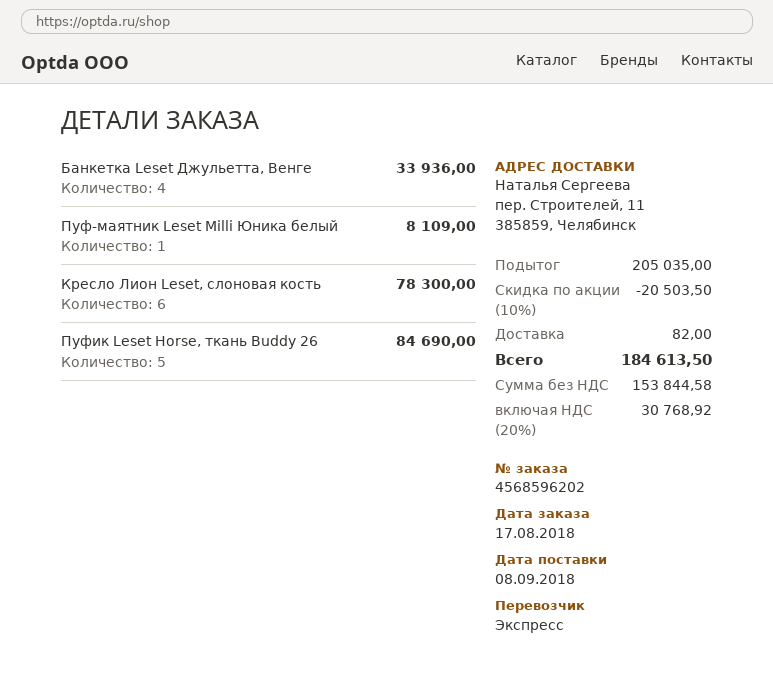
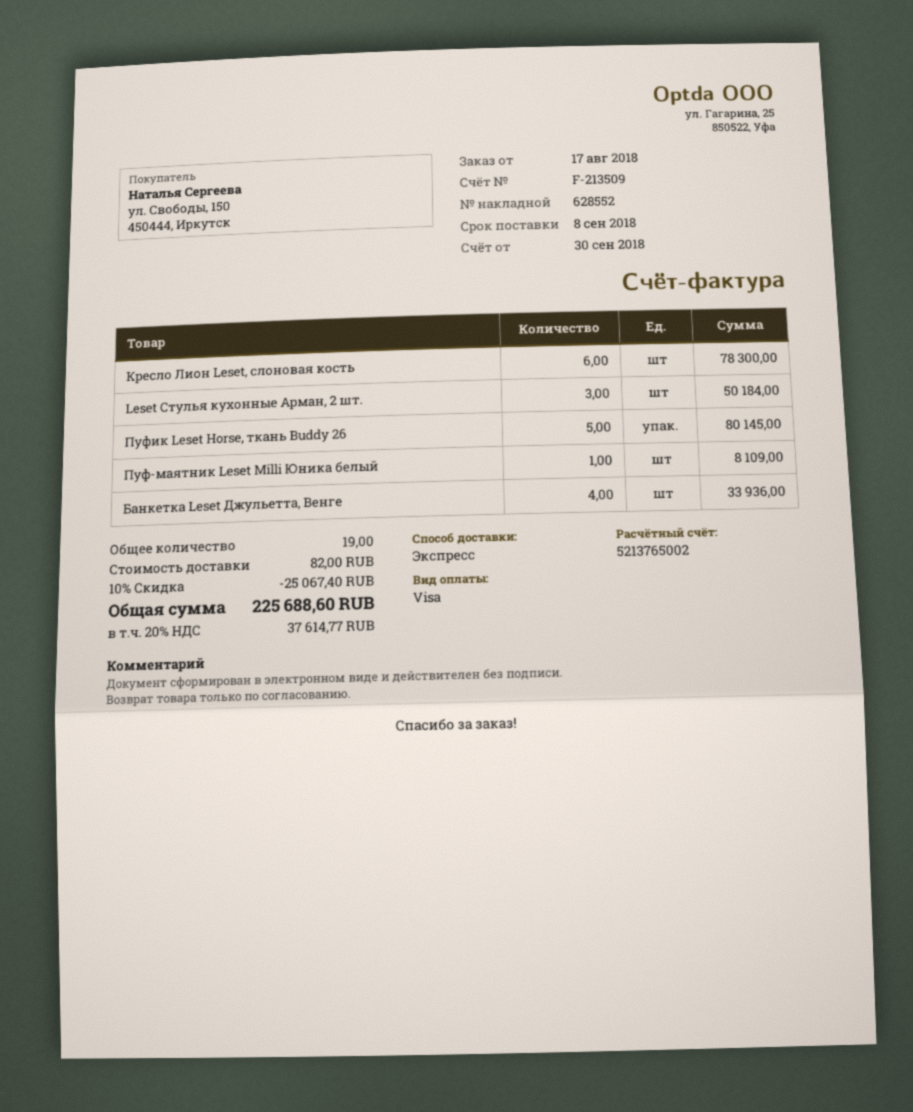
Пуфик Leset Horse, ткань Buddy 26: 5 for 84690.00 -> 5 for 80145.00
Leset Стулья кухонные Арман, 2 шт.: none -> 3 for 50184.00
discount: 10% = 20503.50 -> 10% = 25067.40
tax: 20% = 30768.92 -> 20% = 37614.77
total: 184613.50 -> 225688.60

